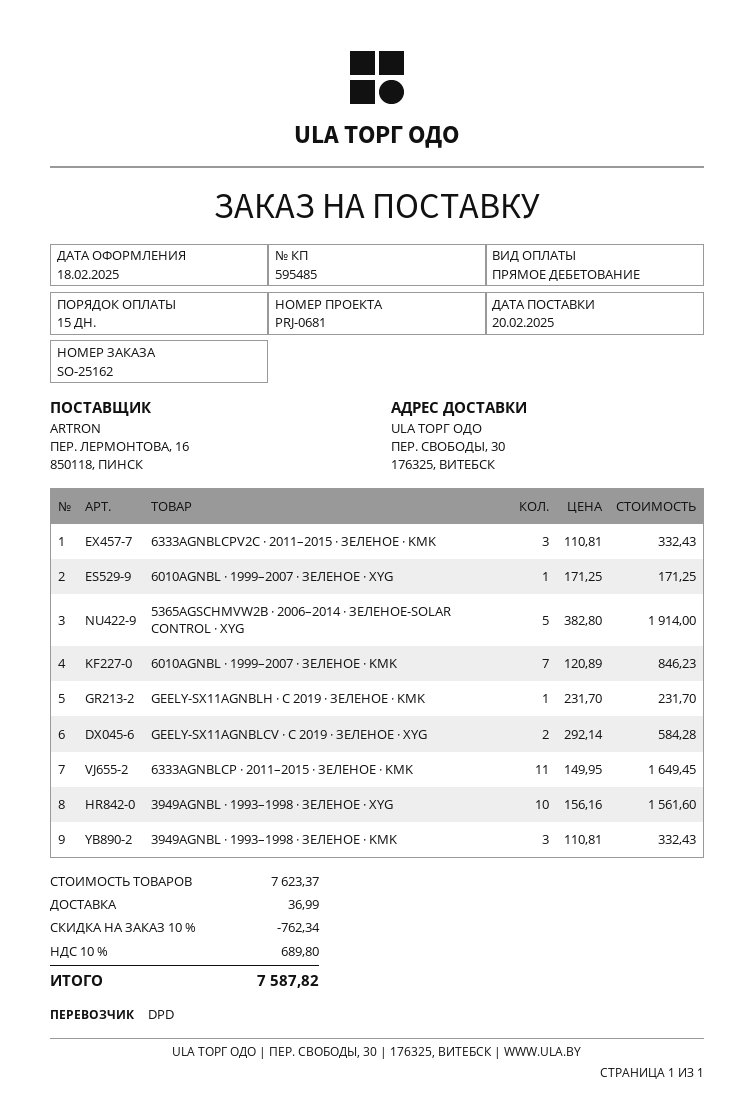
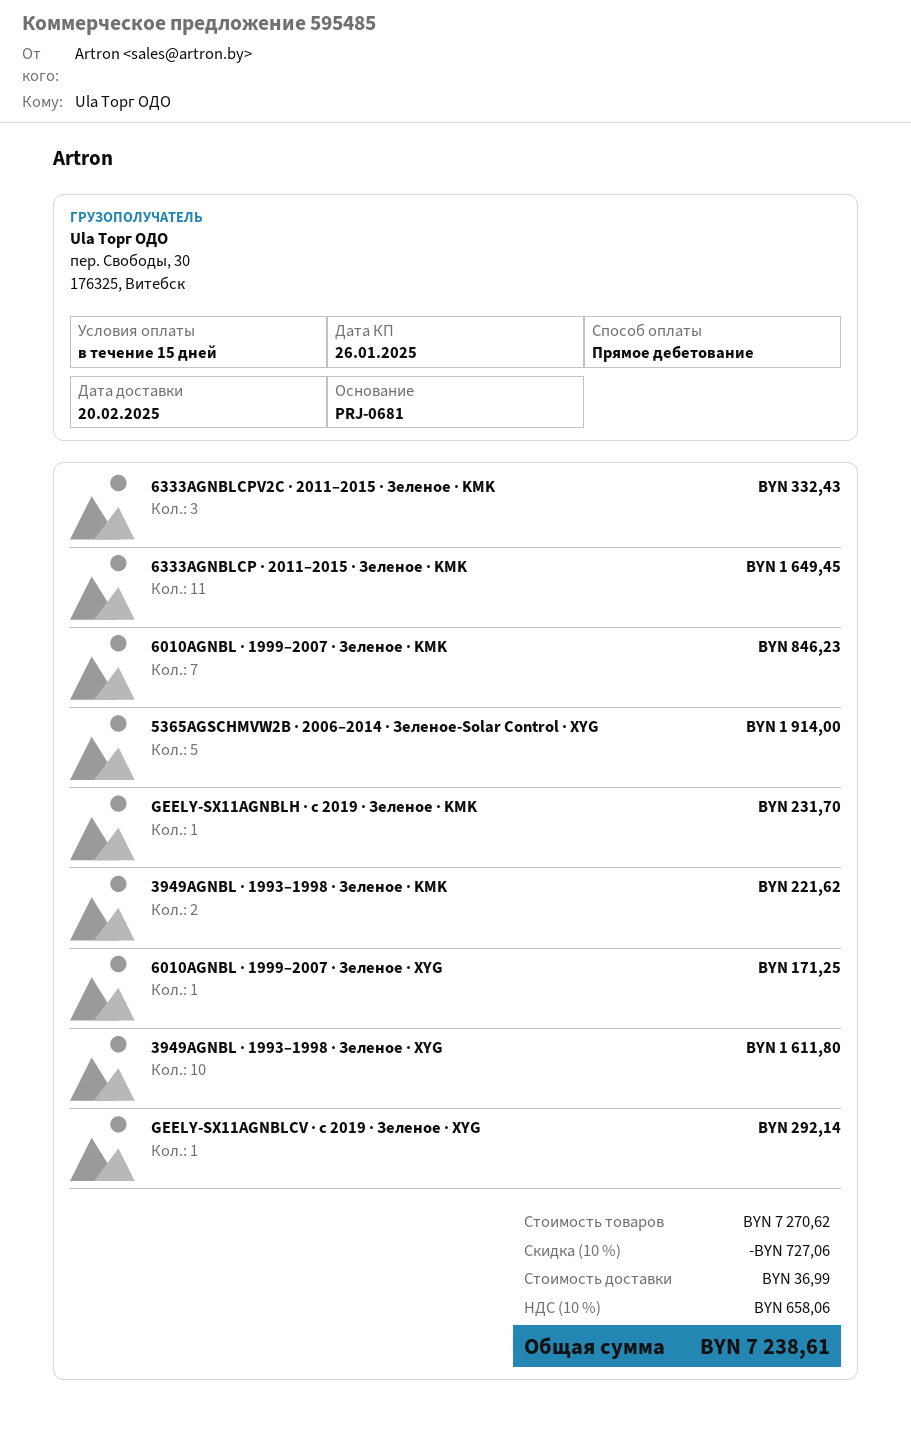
GEELY-SX11AGNBLCV · С 2019 · ЗЕЛЕНОЕ · XYG: 2 for 584.28 -> 1 for 292.14
3949AGNBL · 1993–1998 · ЗЕЛЕНОЕ · XYG: 10 for 1561.60 -> 10 for 1611.80
3949AGNBL · 1993–1998 · ЗЕЛЕНОЕ · KMK: 3 for 332.43 -> 2 for 221.62
subtotal: 7623.37 -> 7270.62
discount: 10% = 762.34 -> 10% = 727.06
tax: 10% = 689.80 -> 10% = 658.06
total: 7587.82 -> 7238.61

